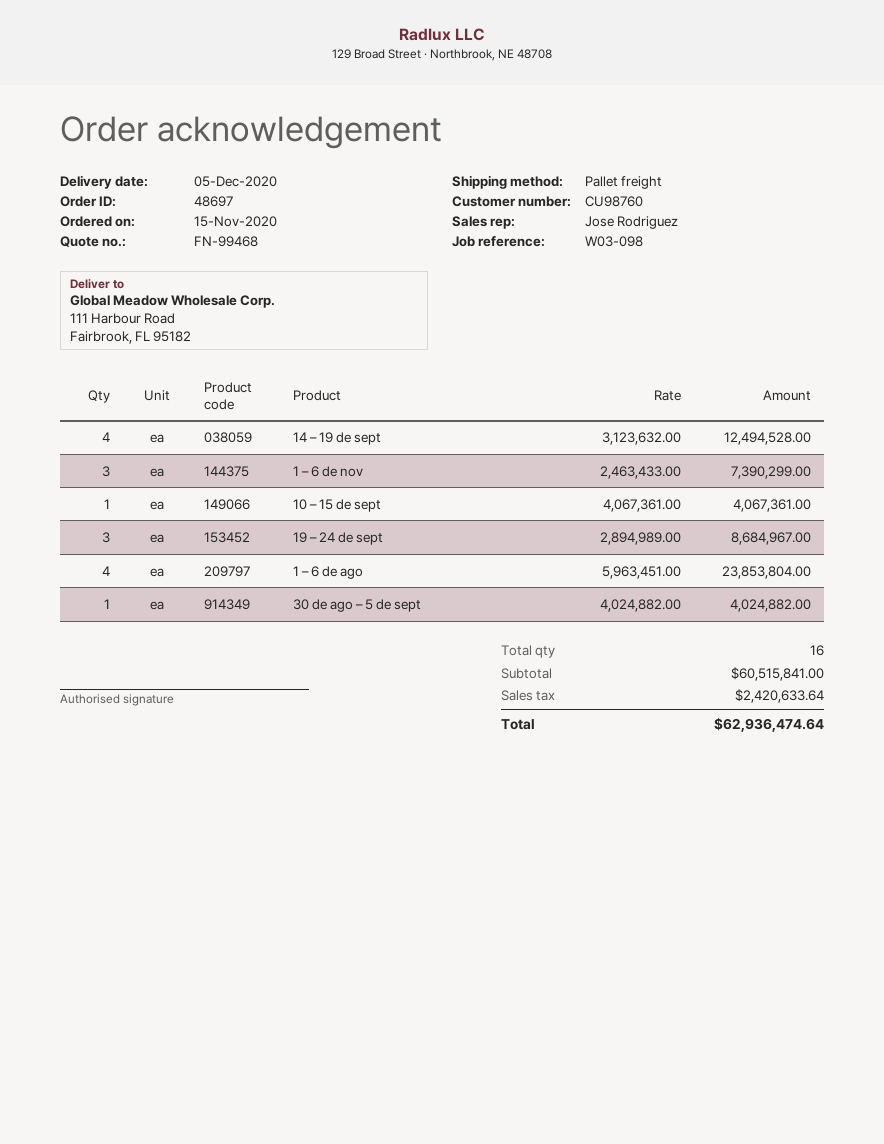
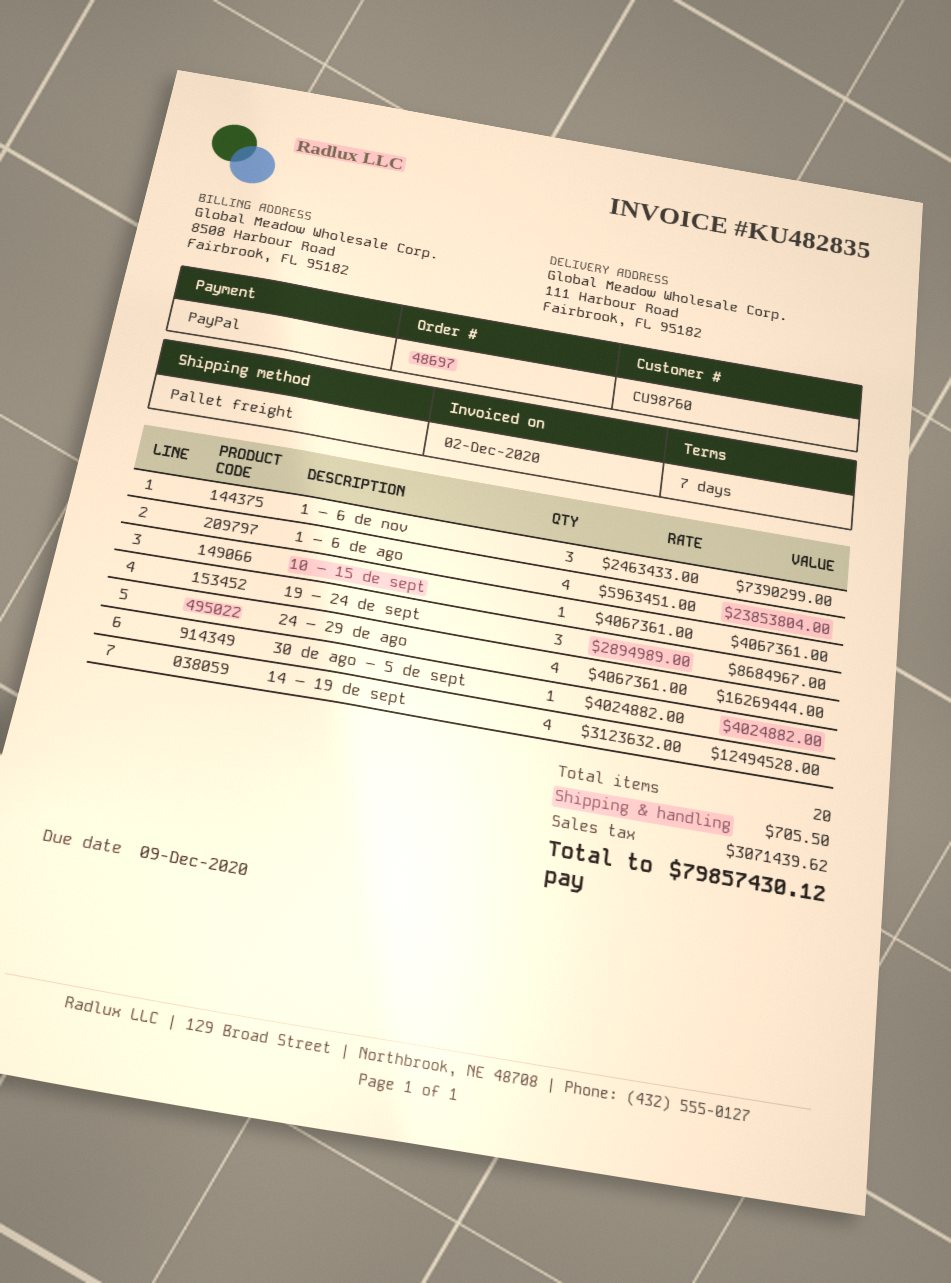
24 – 29 de ago: none -> 4 x 4067361.00 = 16269444.00
total quantity: 16 -> 20
shipping: none -> 705.50
tax: 2420633.64 -> 3071439.62
total: 62936474.64 -> 79857430.12

